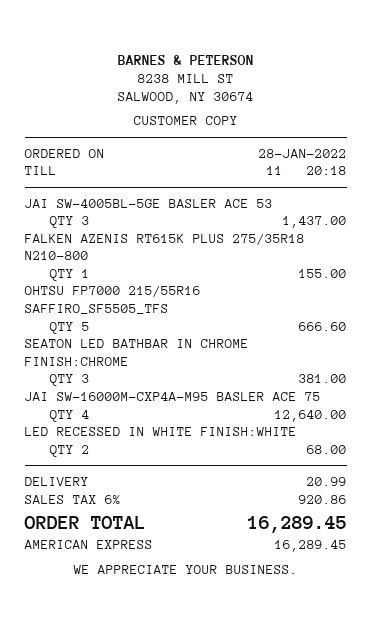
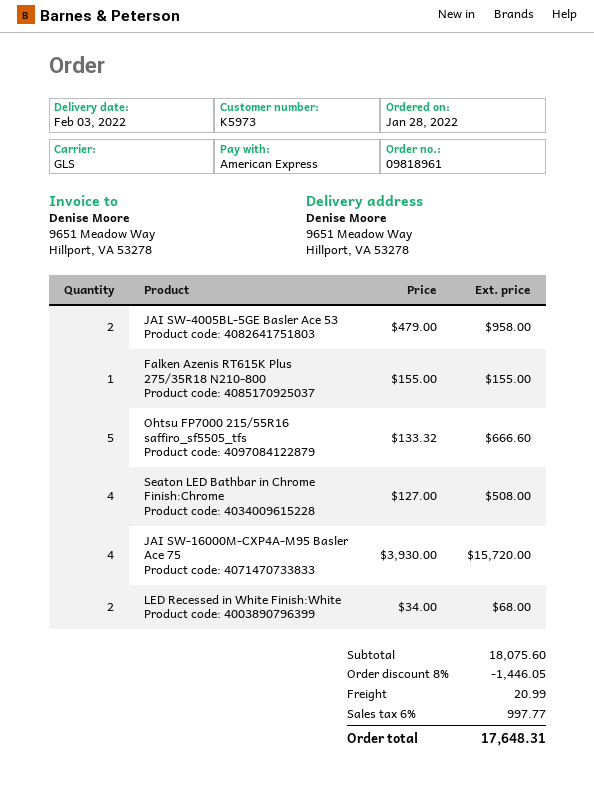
JAI SW-4005BL-5GE BASLER ACE 53: 3 for 1437.00 -> 2 for 958.00
SEATON LED BATHBAR IN CHROME FINISH:CHROME: 3 for 381.00 -> 4 for 508.00
JAI SW-16000M-CXP4A-M95 BASLER ACE 75: 4 for 12640.00 -> 4 for 15720.00
discount: none -> 8% = 1446.05
tax: 6% = 920.86 -> 6% = 997.77
total: 16289.45 -> 17648.31

